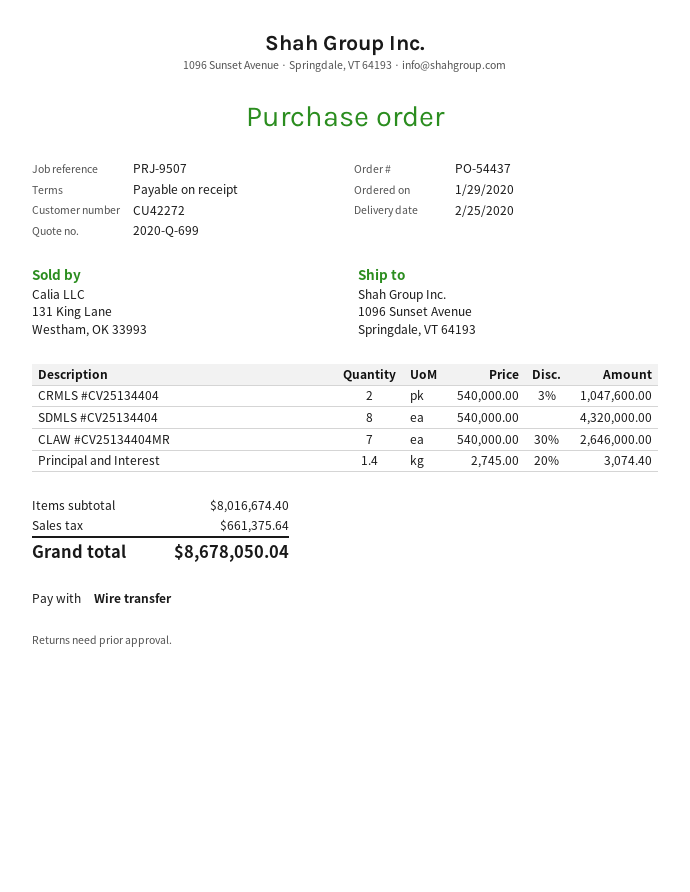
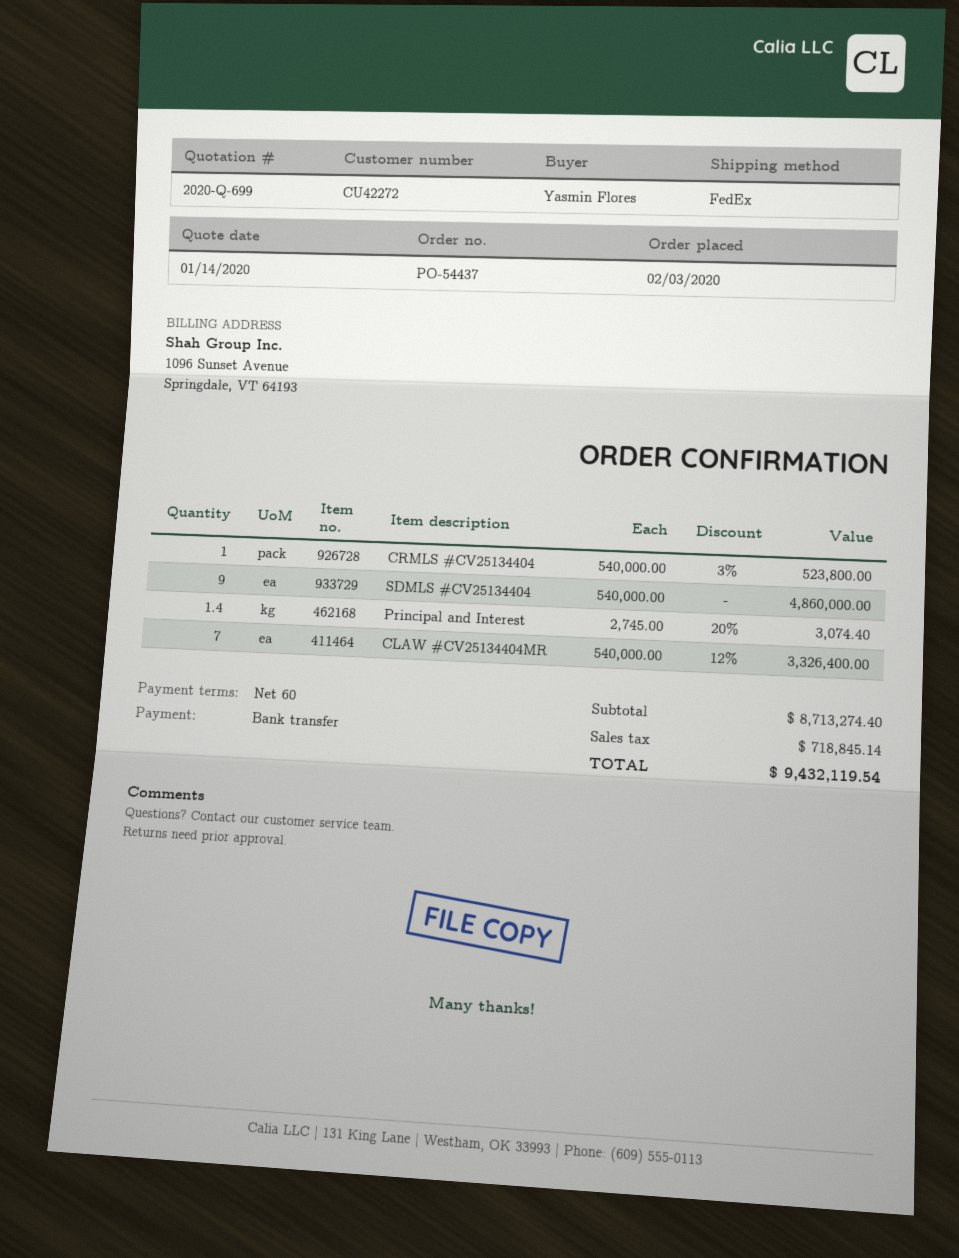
order date: 2020-01-29 -> 2020-02-03
payment terms: on receipt -> 60 days
CRMLS #CV25134404: 2 x 540000.00 - 3% = 1047600.00 -> 1 x 540000.00 - 3% = 523800.00
SDMLS #CV25134404: 8 x 540000.00 = 4320000.00 -> 9 x 540000.00 = 4860000.00
CLAW #CV25134404MR: 7 x 540000.00 - 30% = 2646000.00 -> 7 x 540000.00 - 12% = 3326400.00
subtotal: 8016674.40 -> 8713274.40
tax: 661375.64 -> 718845.14
total: 8678050.04 -> 9432119.54

